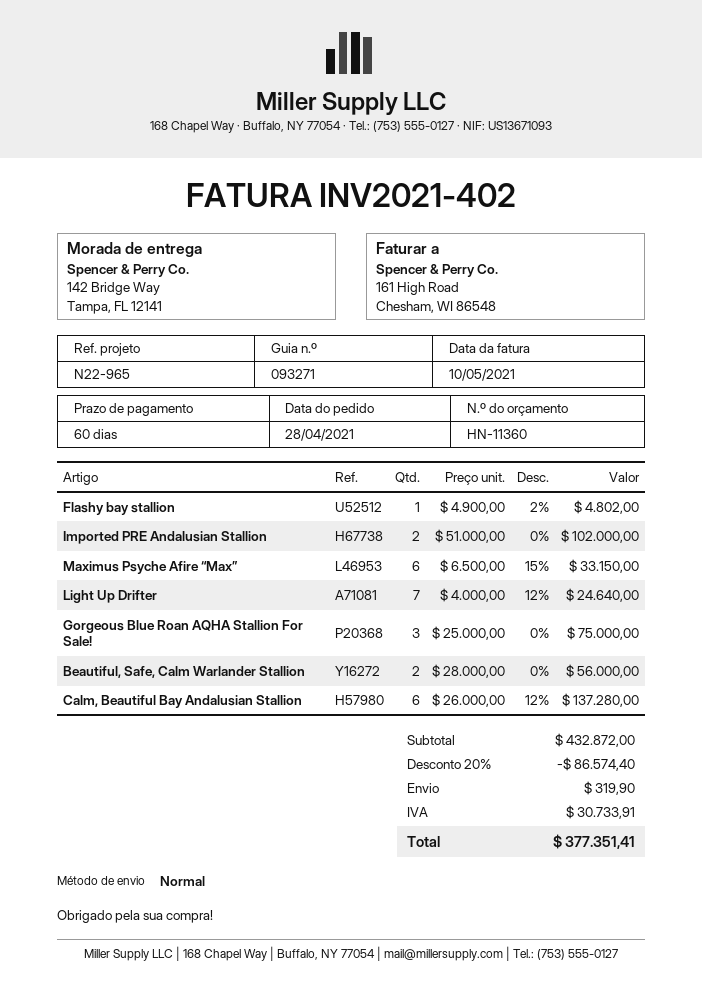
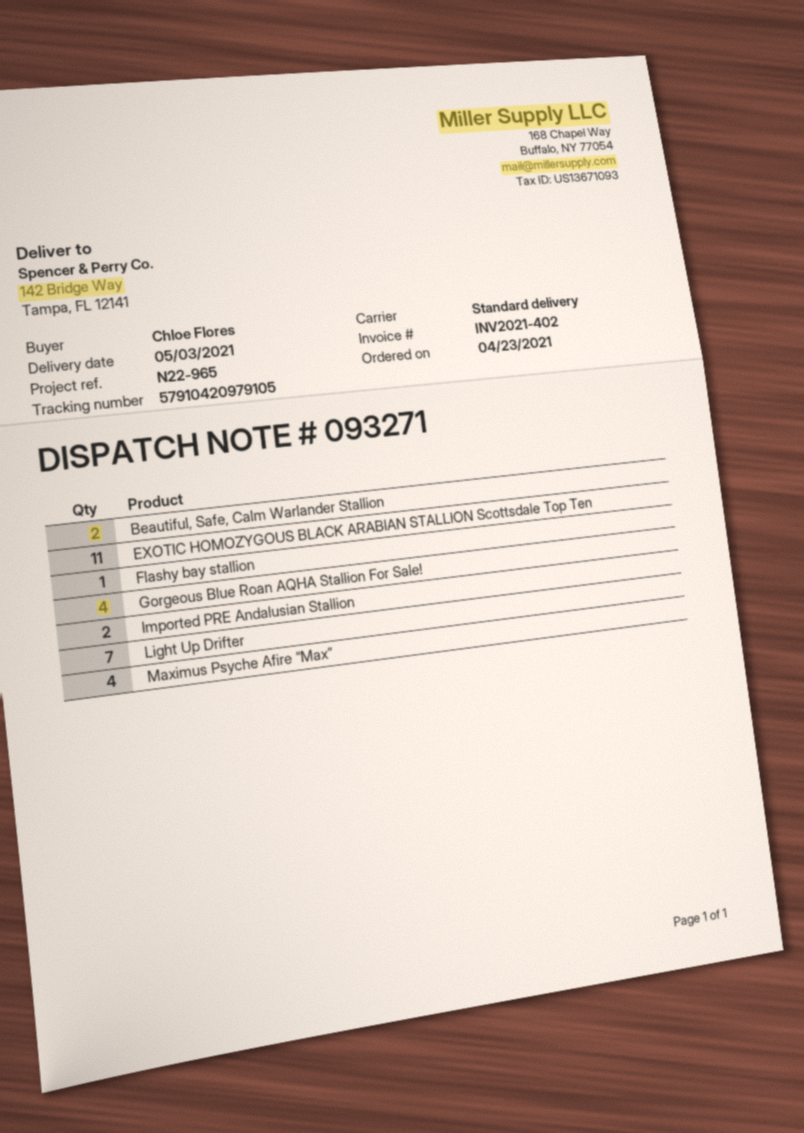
order date: 2021-04-28 -> 2021-04-23
Maximus Psyche Afire “Max”: 6 -> 4
Gorgeous Blue Roan AQHA Stallion For Sale!: 3 -> 4
Calm, Beautiful Bay Andalusian Stallion: 6 -> none
EXOTIC HOMOZYGOUS BLACK ARABIAN STALLION Scottsdale Top Ten: none -> 11

